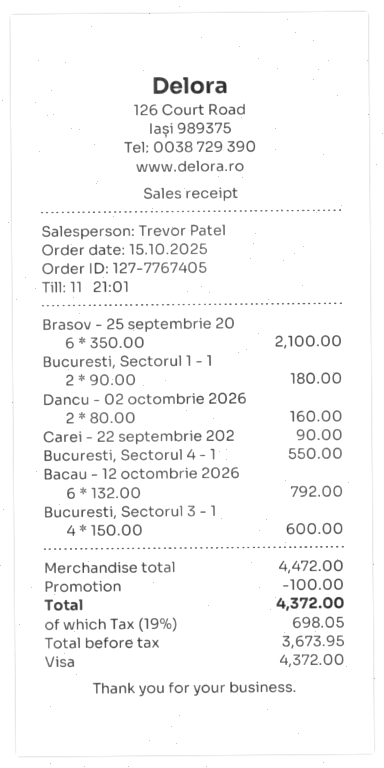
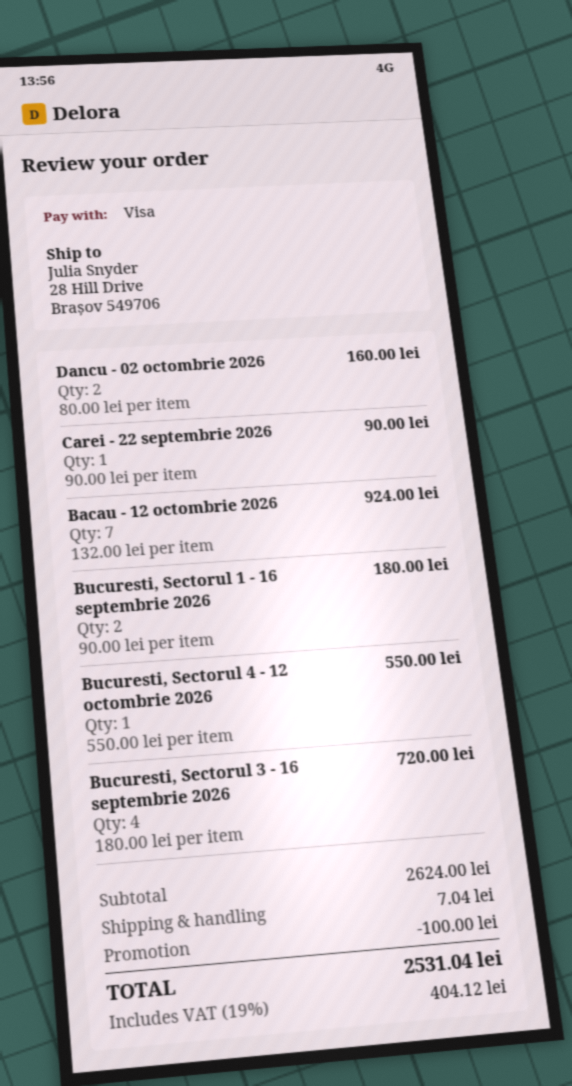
Brasov - 25 septembrie 20: 6 x 350.00 = 2100.00 -> none
Bacau - 12 octombrie 2026: 6 x 132.00 = 792.00 -> 7 x 132.00 = 924.00
Bucuresti, Sectorul 3 - 1: 4 x 150.00 = 600.00 -> 4 x 180.00 = 720.00
subtotal: 4472.00 -> 2624.00
shipping: none -> 7.04
tax: 19% = 698.05 -> 19% = 404.12
total: 4372.00 -> 2531.04

